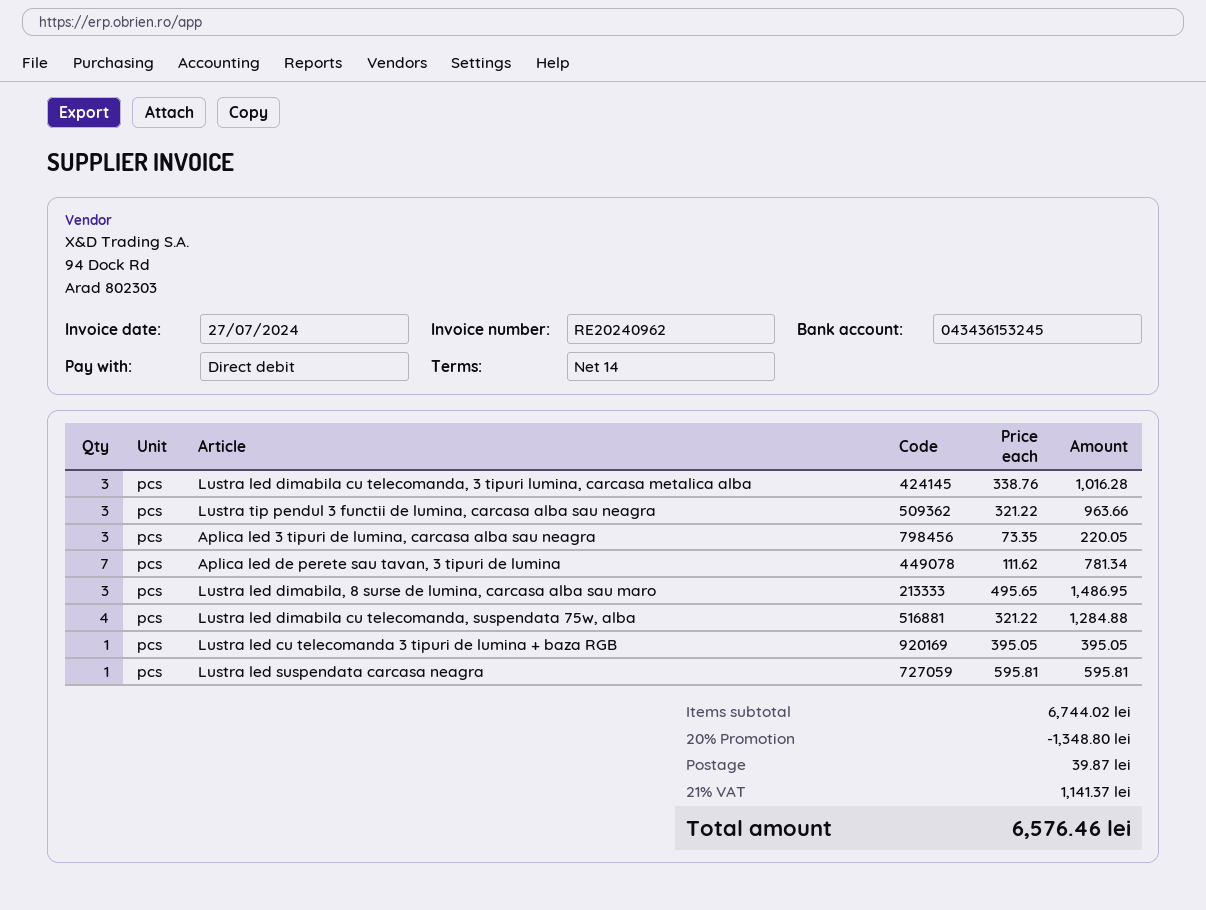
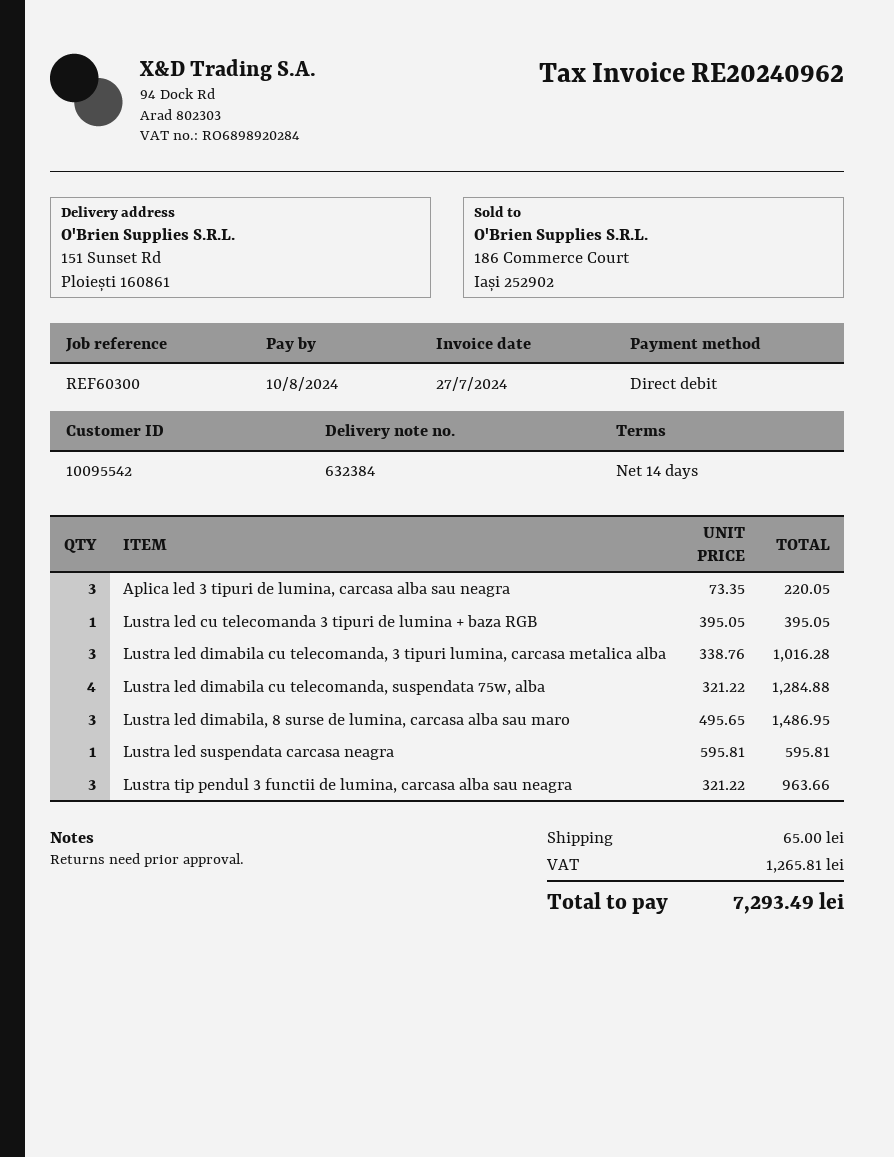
Aplica led de perete sau tavan, 3 tipuri de lumina: 7 x 111.62 = 781.34 -> none
discount: 20% = 1348.80 -> none
shipping: 39.87 -> 65.00
tax: 1141.37 -> 1265.81
total: 6576.46 -> 7293.49

